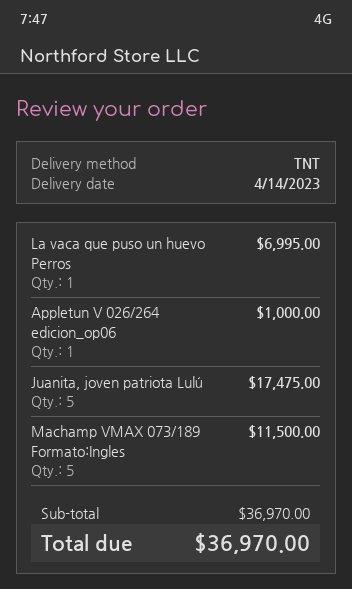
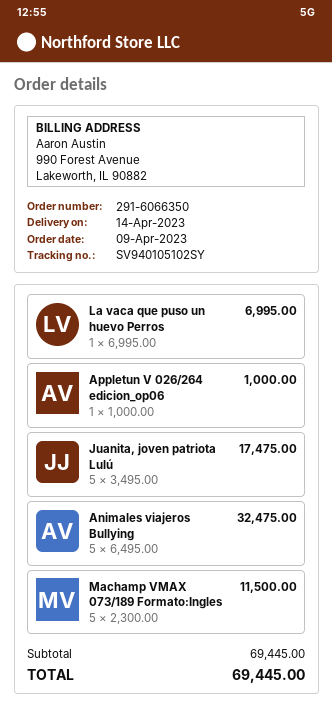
Animales viajeros Bullying: none -> 5 for 32475.00
subtotal: 36970.00 -> 69445.00
total: 36970.00 -> 69445.00

